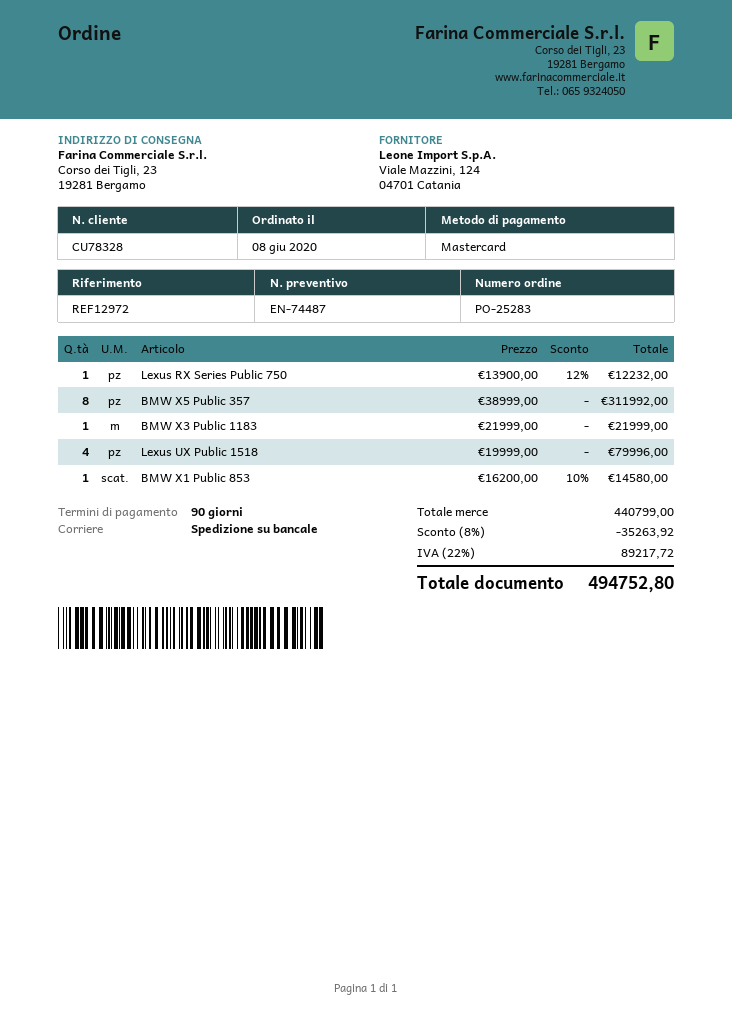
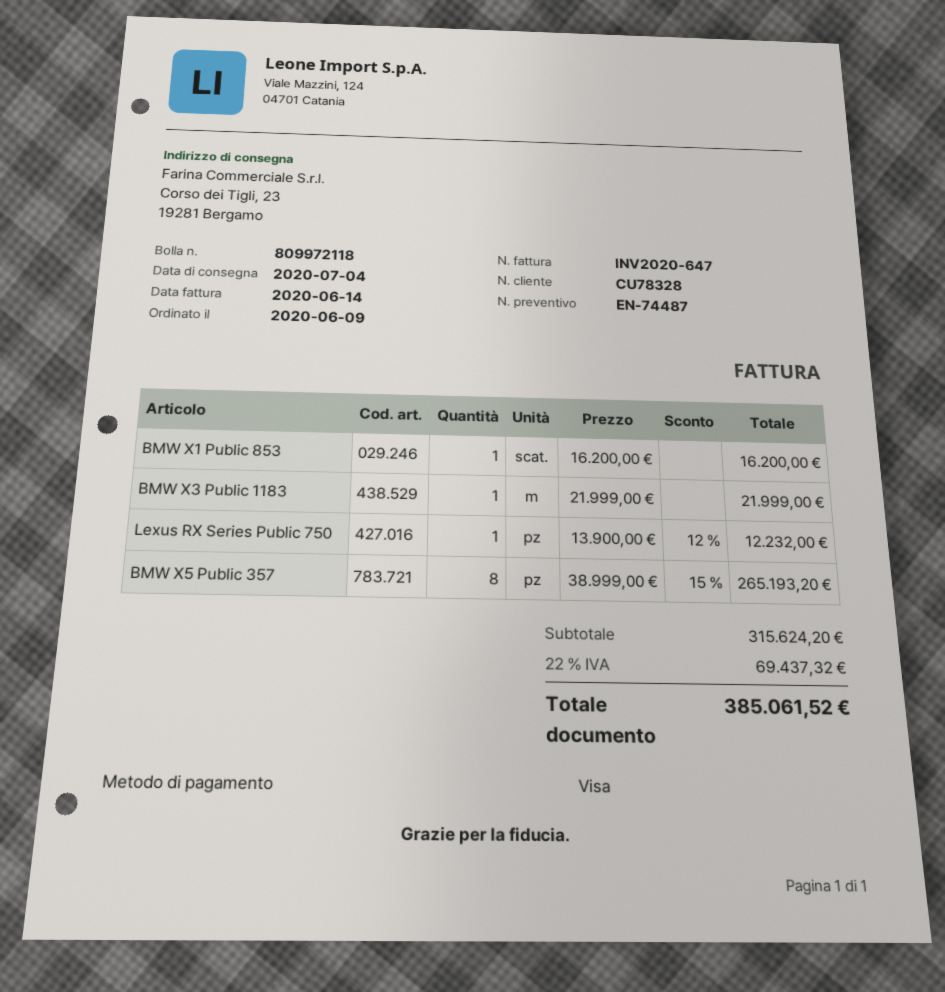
order date: 2020-06-08 -> 2020-06-09
payment method: Mastercard -> Visa
BMW X5 Public 357: 8 x 38999.00 = 311992.00 -> 8 x 38999.00 - 15% = 265193.20
Lexus UX Public 1518: 4 x 19999.00 = 79996.00 -> none
BMW X1 Public 853: 1 x 16200.00 - 10% = 14580.00 -> 1 x 16200.00 = 16200.00
subtotal: 440799.00 -> 315624.20
discount: 8% = 35263.92 -> none
tax: 22% = 89217.72 -> 22% = 69437.32
total: 494752.80 -> 385061.52

